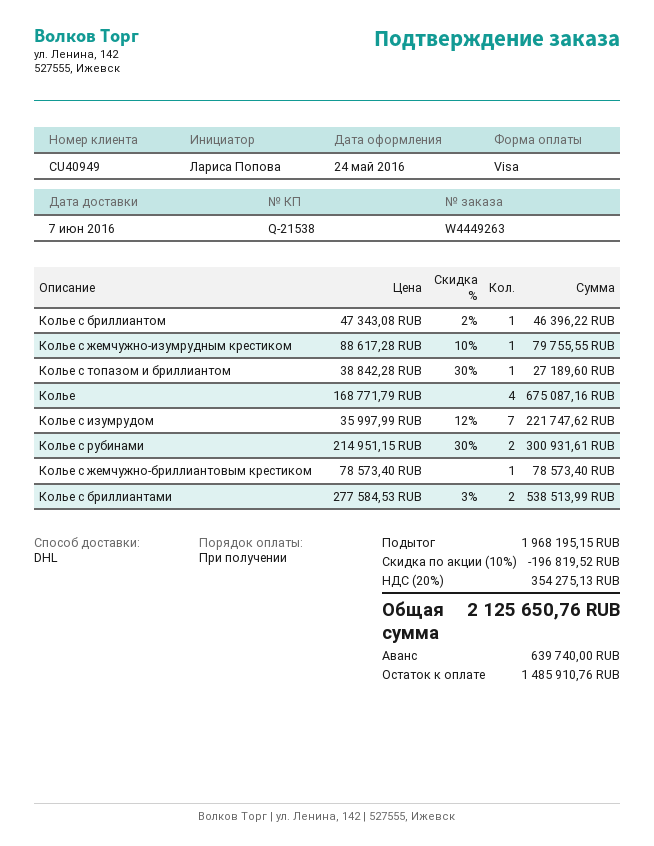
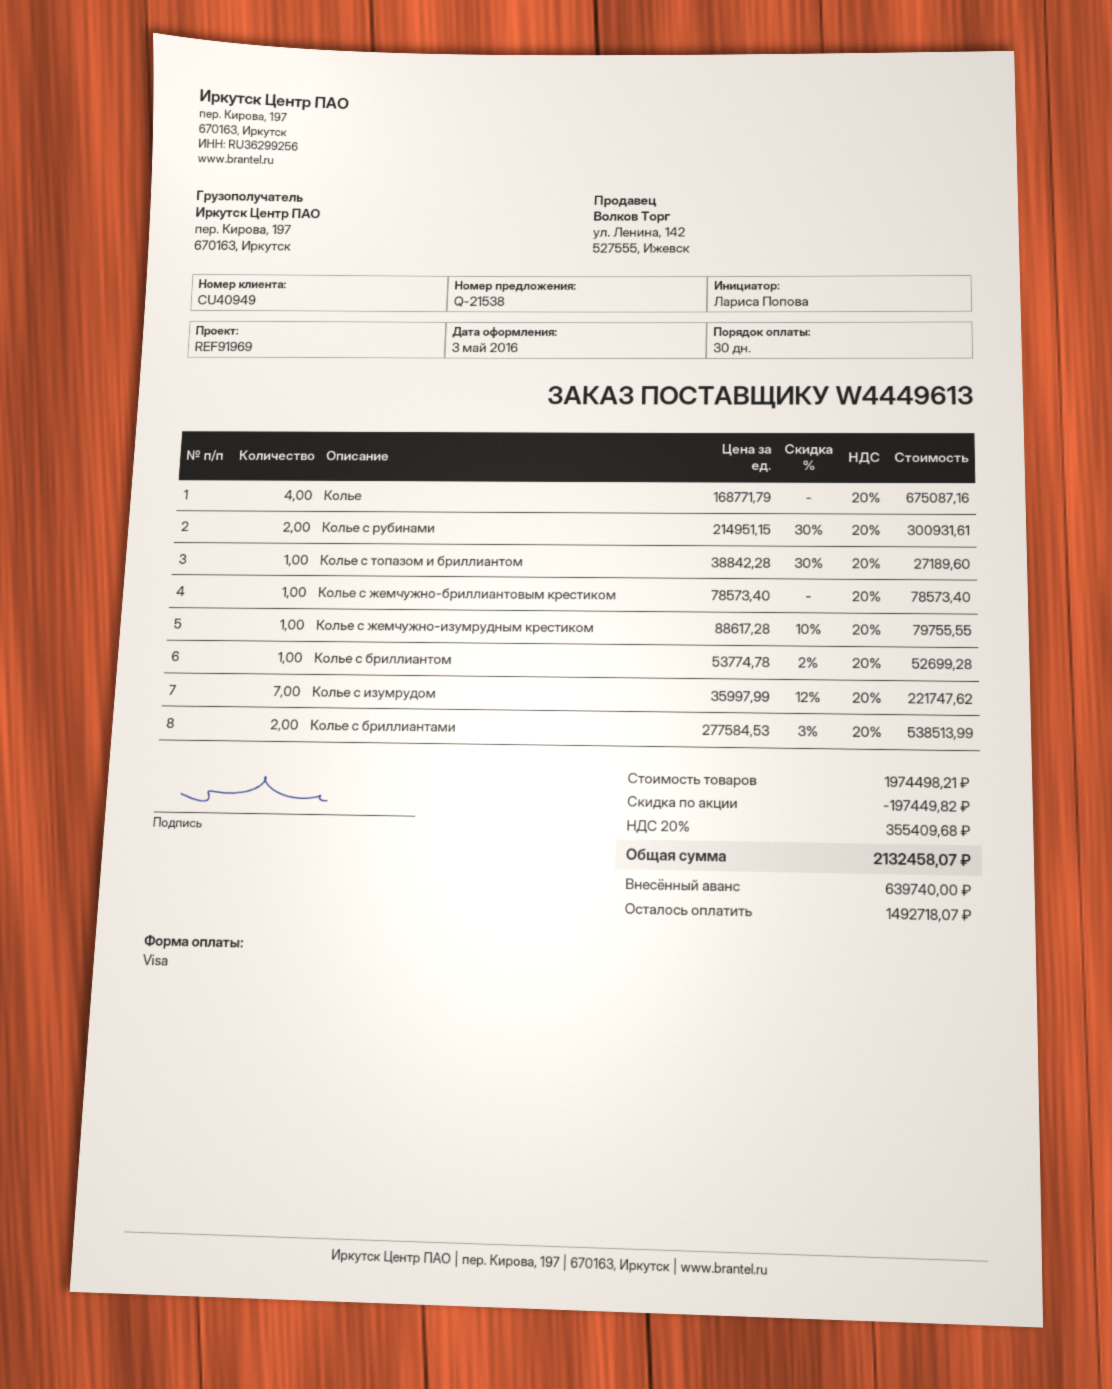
order number: W4449263 -> W4449613
order date: 2016-05-24 -> 2016-05-03
payment terms: on receipt -> 30 days
Колье с бриллиантом: 1 x 47343.08 - 2% = 46396.22 -> 1 x 53774.78 - 2% = 52699.28
subtotal: 1968195.15 -> 1974498.21
discount: 196819.52 -> 197449.82
tax: 20% = 354275.13 -> 20% = 355409.68
total: 2125650.76 -> 2132458.07
balance: 1485910.76 -> 1492718.07

